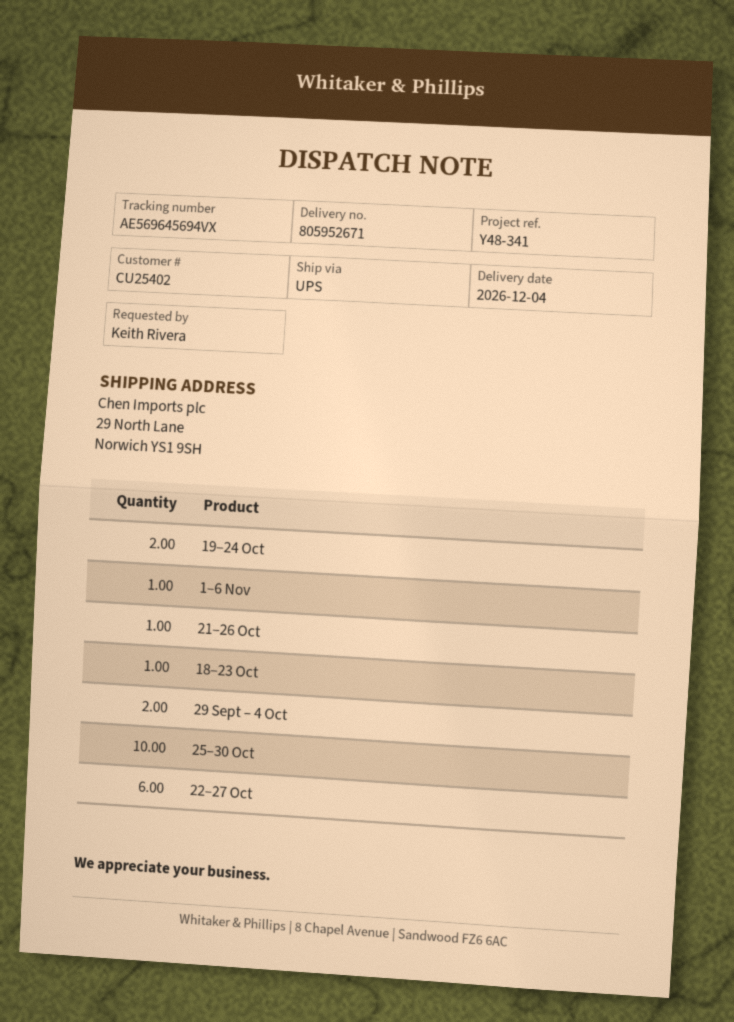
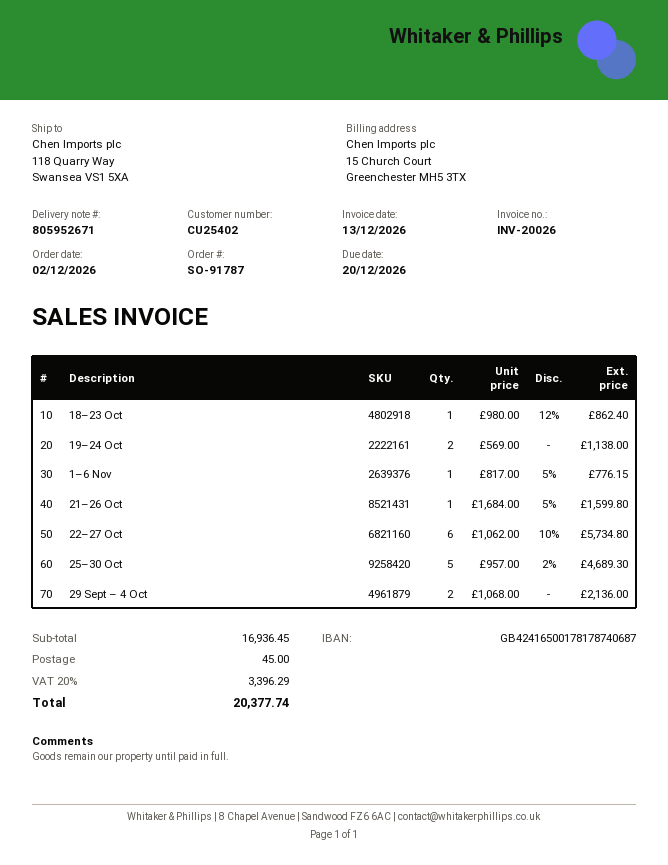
ship to: 29 North Lane, Norwich YS1 9SH -> 118 Quarry Way, Swansea VS1 5XA
25–30 Oct: 10 -> 5

